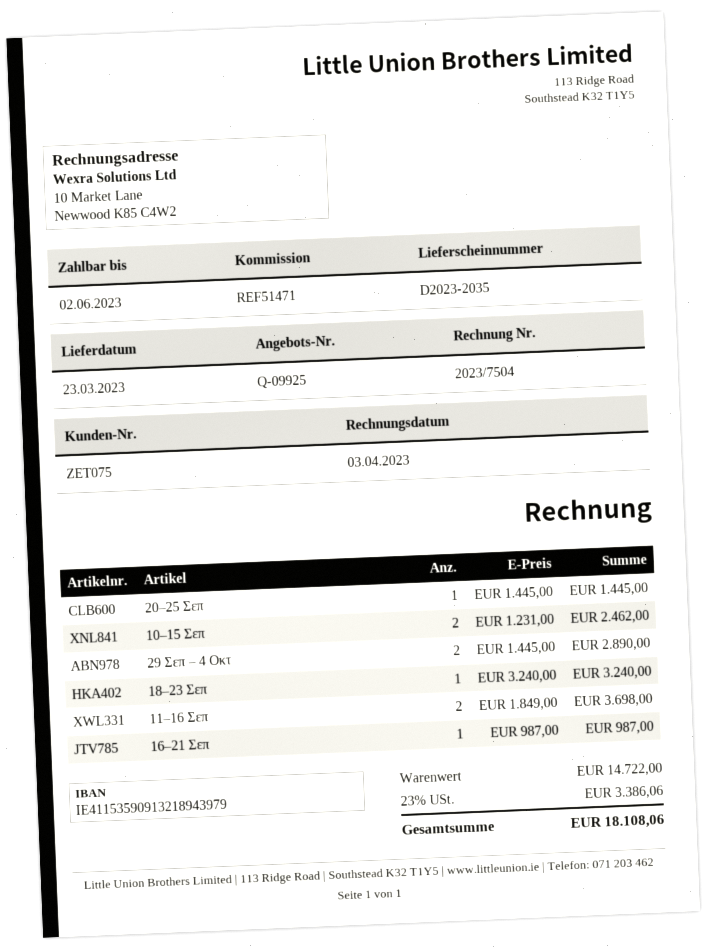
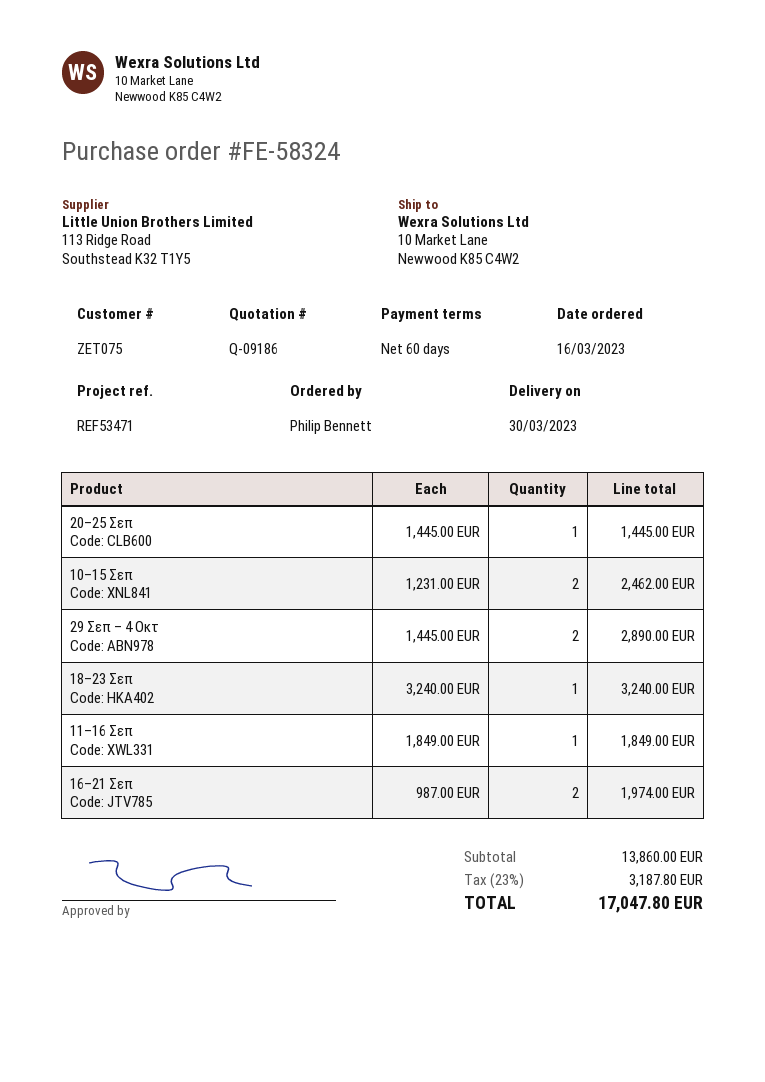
quote number: Q-09925 -> Q-09186
delivery date: 2023-03-23 -> 2023-03-30
reference: REF51471 -> REF53471
11–16 Σεπ: 2 x 1849.00 = 3698.00 -> 1 x 1849.00 = 1849.00
16–21 Σεπ: 1 x 987.00 = 987.00 -> 2 x 987.00 = 1974.00
subtotal: 14722.00 -> 13860.00
tax: 23% = 3386.06 -> 23% = 3187.80
total: 18108.06 -> 17047.80

